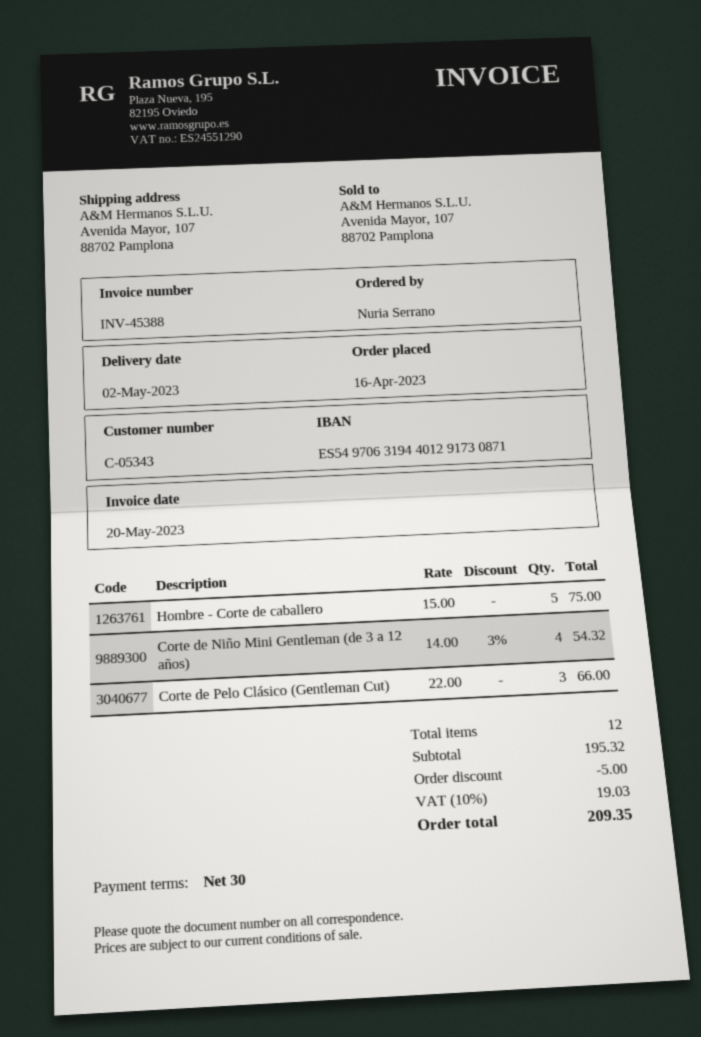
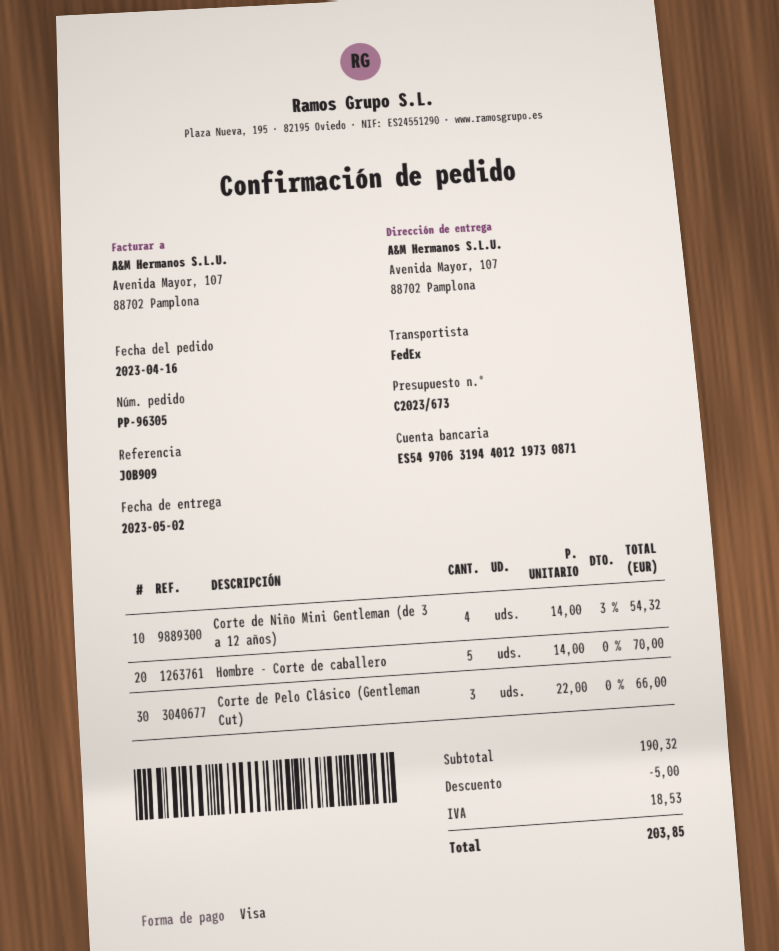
bank account: ES5497063194401291730871 -> ES5497063194401219730871
Hombre - Corte de caballero: 5 x 15.00 = 75.00 -> 5 x 14.00 = 70.00
subtotal: 195.32 -> 190.32
tax: 19.03 -> 18.53
total: 209.35 -> 203.85

